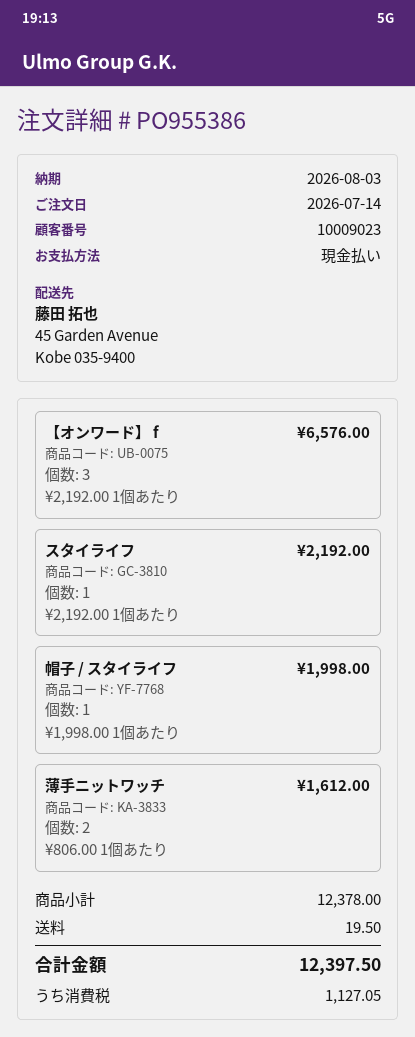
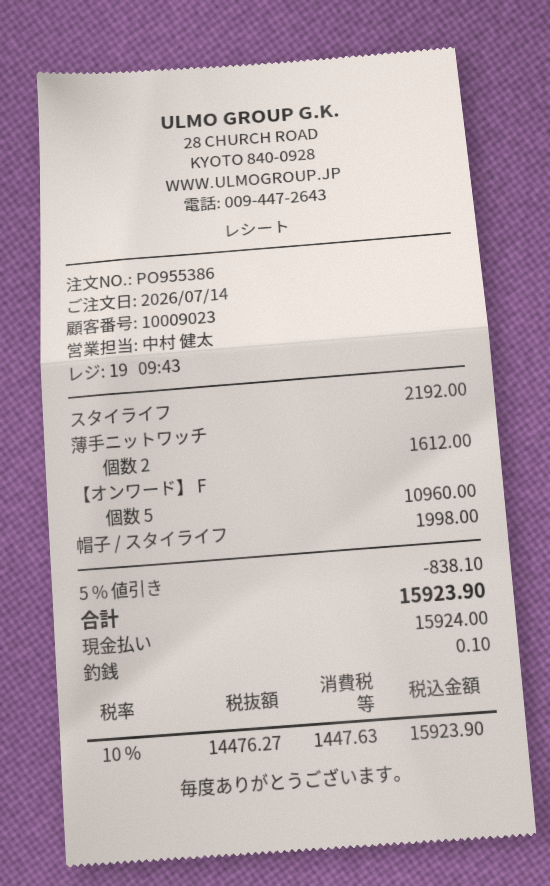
【オンワード】 f: 3 for 6576.00 -> 5 for 10960.00
discount: none -> 5% = 838.10
shipping: 19.50 -> none
tax: 1127.05 -> 1447.63
total: 12397.50 -> 15923.90

